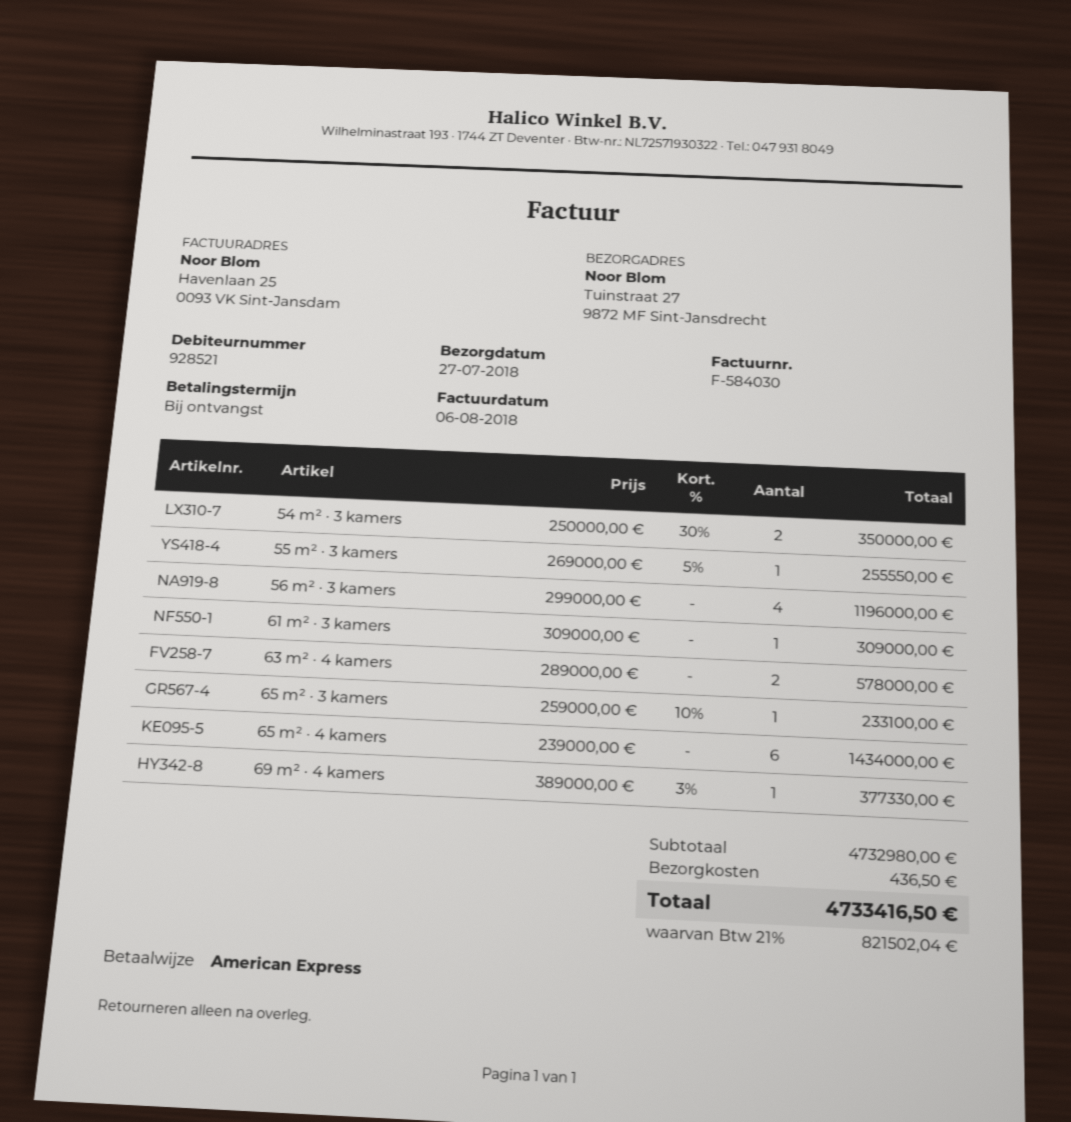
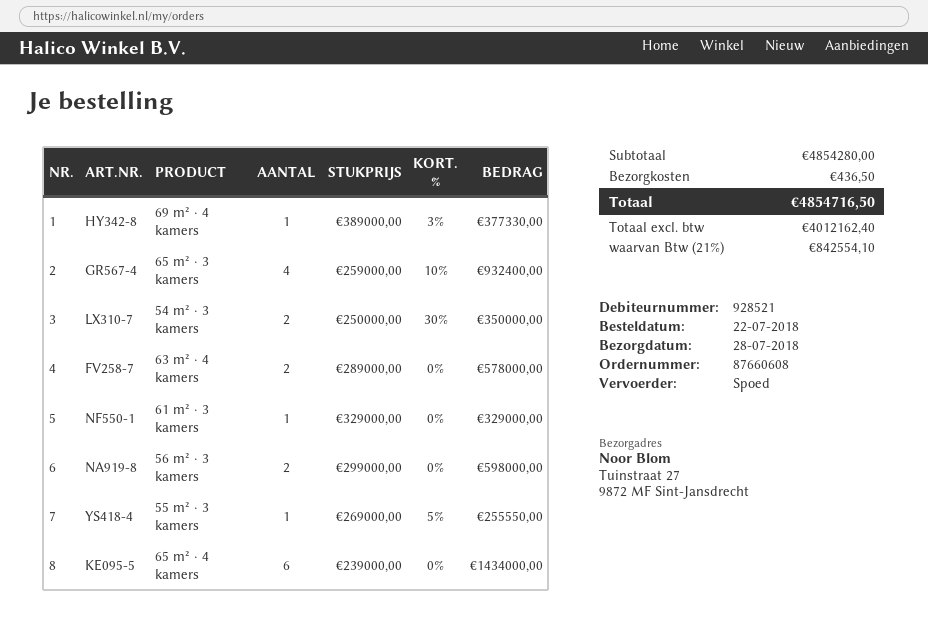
delivery date: 2018-07-27 -> 2018-07-28
56 m² · 3 kamers: 4 x 299000.00 = 1196000.00 -> 2 x 299000.00 = 598000.00
61 m² · 3 kamers: 1 x 309000.00 = 309000.00 -> 1 x 329000.00 = 329000.00
65 m² · 3 kamers: 1 x 259000.00 - 10% = 233100.00 -> 4 x 259000.00 - 10% = 932400.00
subtotal: 4732980.00 -> 4854280.00
tax: 21% = 821502.04 -> 21% = 842554.10
total: 4733416.50 -> 4854716.50

